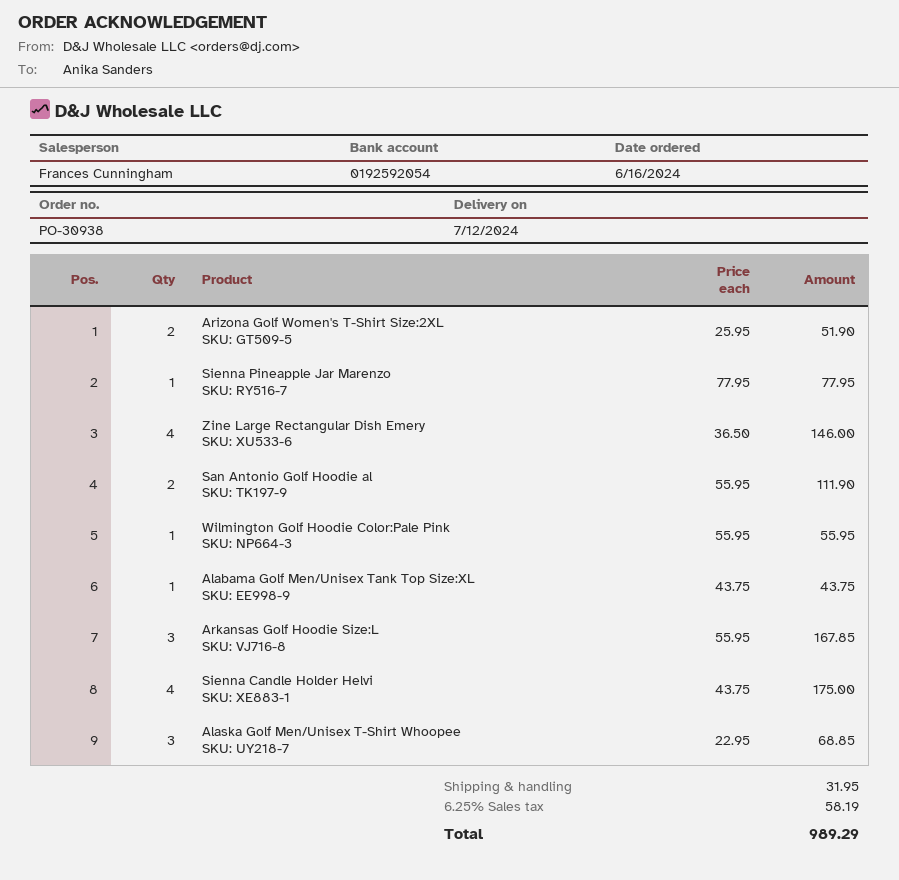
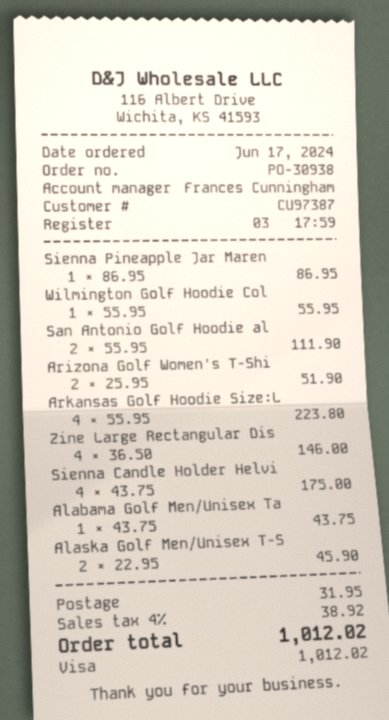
order date: 2024-06-16 -> 2024-06-17
Sienna Pineapple Jar Marenzo: 1 x 77.95 = 77.95 -> 1 x 86.95 = 86.95
Arkansas Golf Hoodie Size:L: 3 x 55.95 = 167.85 -> 4 x 55.95 = 223.80
Alaska Golf Men/Unisex T-Shirt Whoopee: 3 x 22.95 = 68.85 -> 2 x 22.95 = 45.90
tax: 6.25% = 58.19 -> 4% = 38.92
total: 989.29 -> 1012.02

